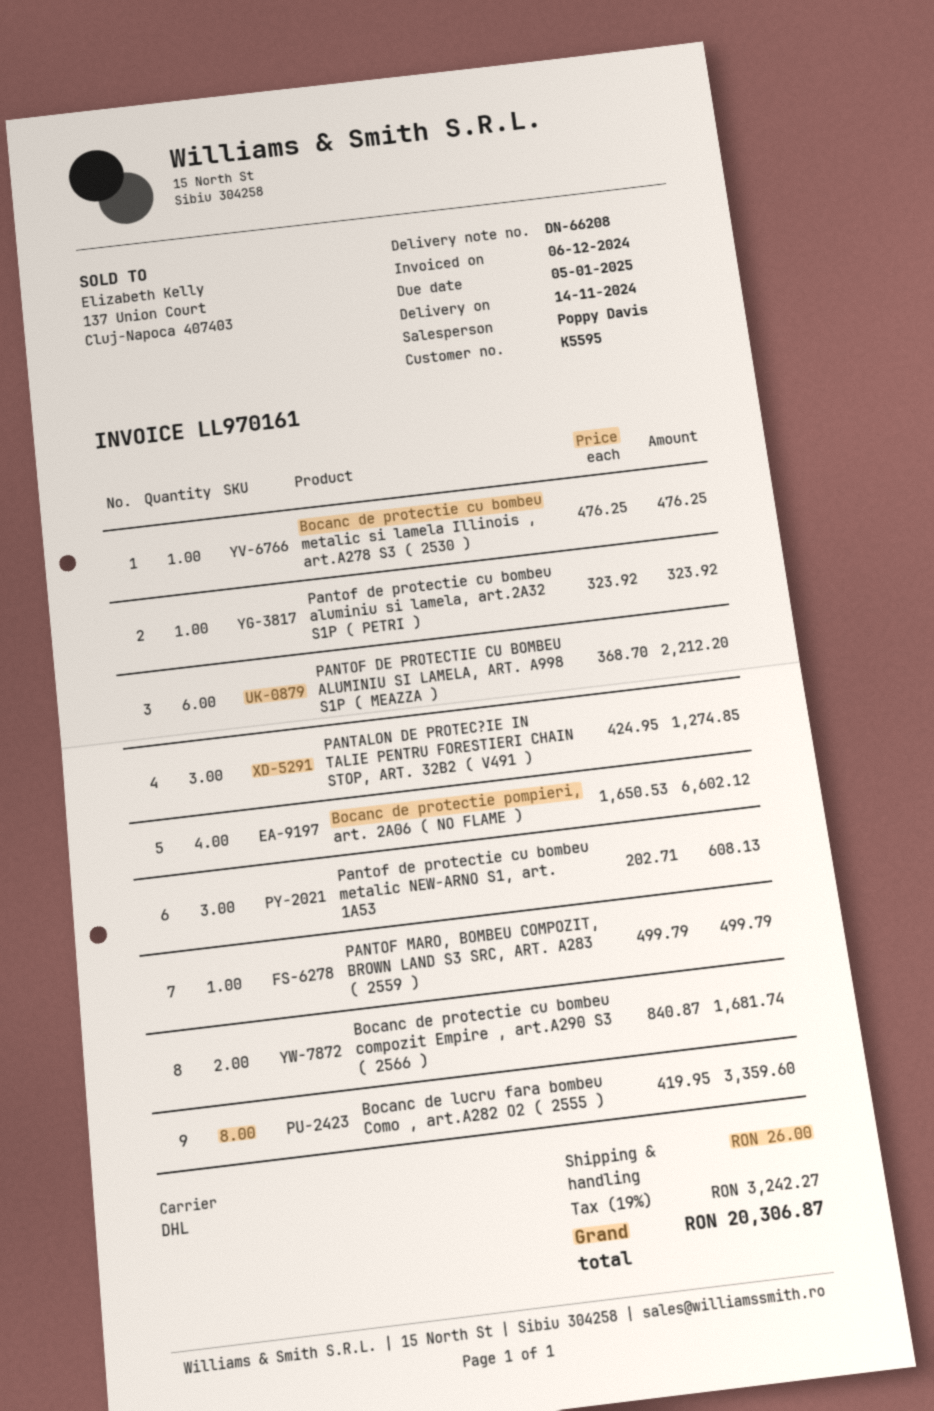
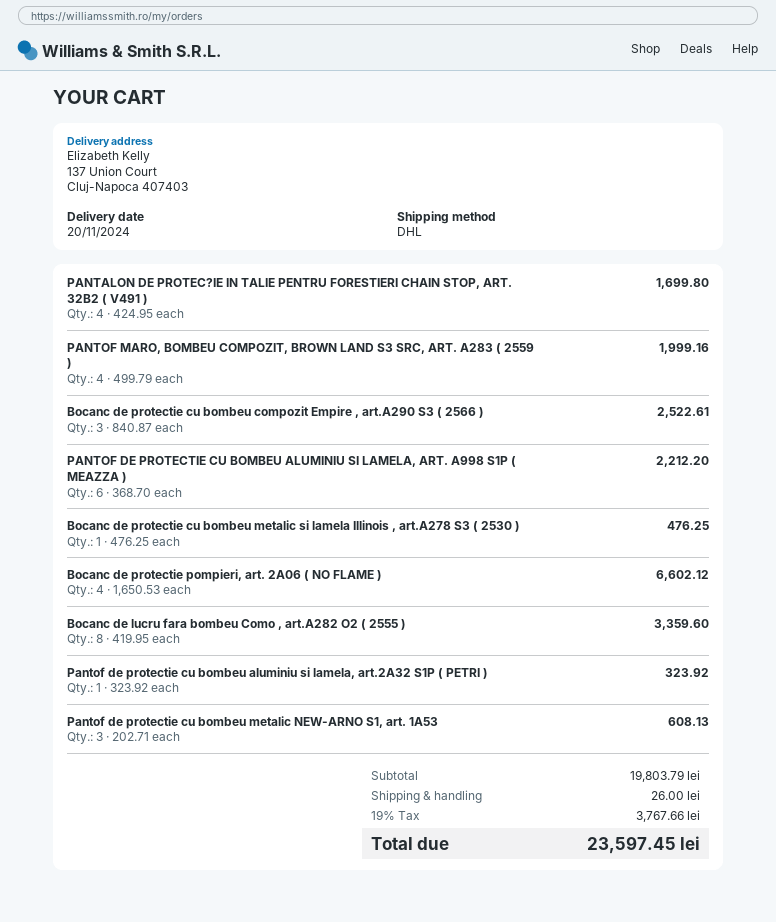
delivery date: 2024-11-14 -> 2024-11-20
PANTALON DE PROTEC?IE IN TALIE PENTRU FORESTIERI CHAIN STOP, ART. 32B2 ( V491 ): 3 x 424.95 = 1274.85 -> 4 x 424.95 = 1699.80
PANTOF MARO, BOMBEU COMPOZIT, BROWN LAND S3 SRC, ART. A283 ( 2559 ): 1 x 499.79 = 499.79 -> 4 x 499.79 = 1999.16
Bocanc de protectie cu bombeu compozit Empire , art.A290 S3 ( 2566 ): 2 x 840.87 = 1681.74 -> 3 x 840.87 = 2522.61
tax: 19% = 3242.27 -> 19% = 3767.66
total: 20306.87 -> 23597.45

